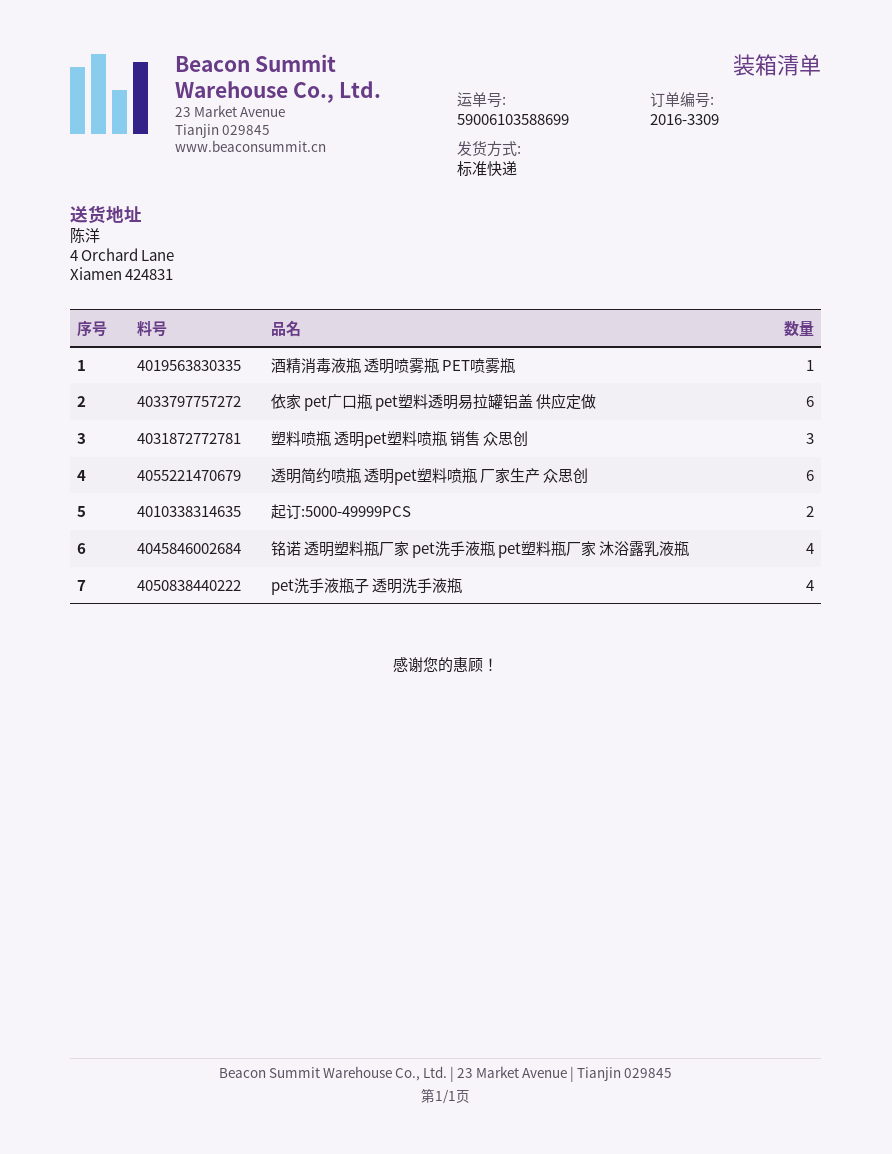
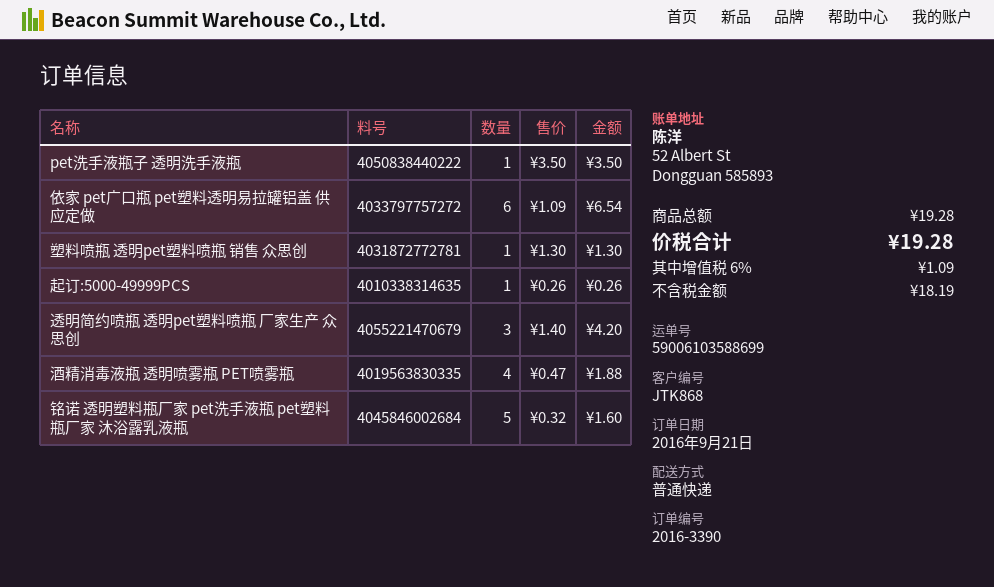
order number: 2016-3309 -> 2016-3390
酒精消毒液瓶 透明喷雾瓶 PET喷雾瓶: 1 -> 4
塑料喷瓶 透明pet塑料喷瓶 销售 众思创: 3 -> 1
透明简约喷瓶 透明pet塑料喷瓶 厂家生产 众思创: 6 -> 3
起订:5000-49999PCS: 2 -> 1
铭诺 透明塑料瓶厂家 pet洗手液瓶 pet塑料瓶厂家 沐浴露乳液瓶: 4 -> 5
pet洗手液瓶子 透明洗手液瓶: 4 -> 1

